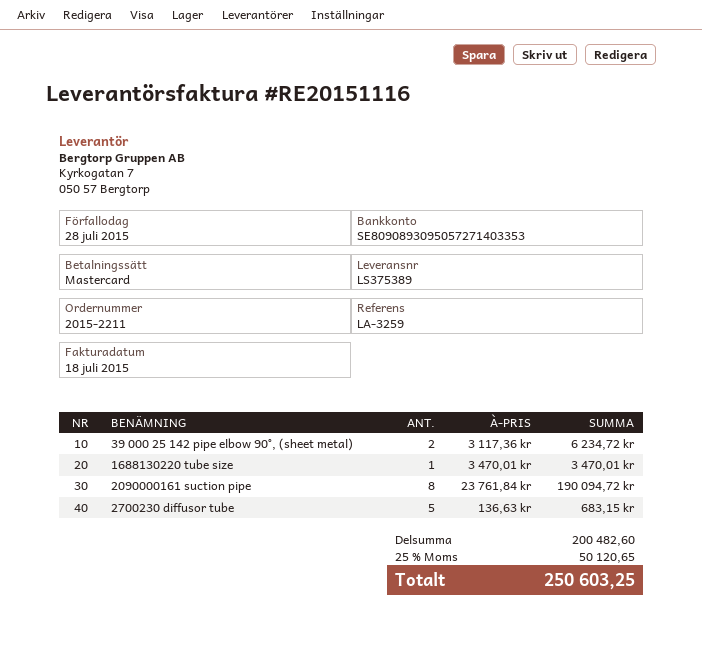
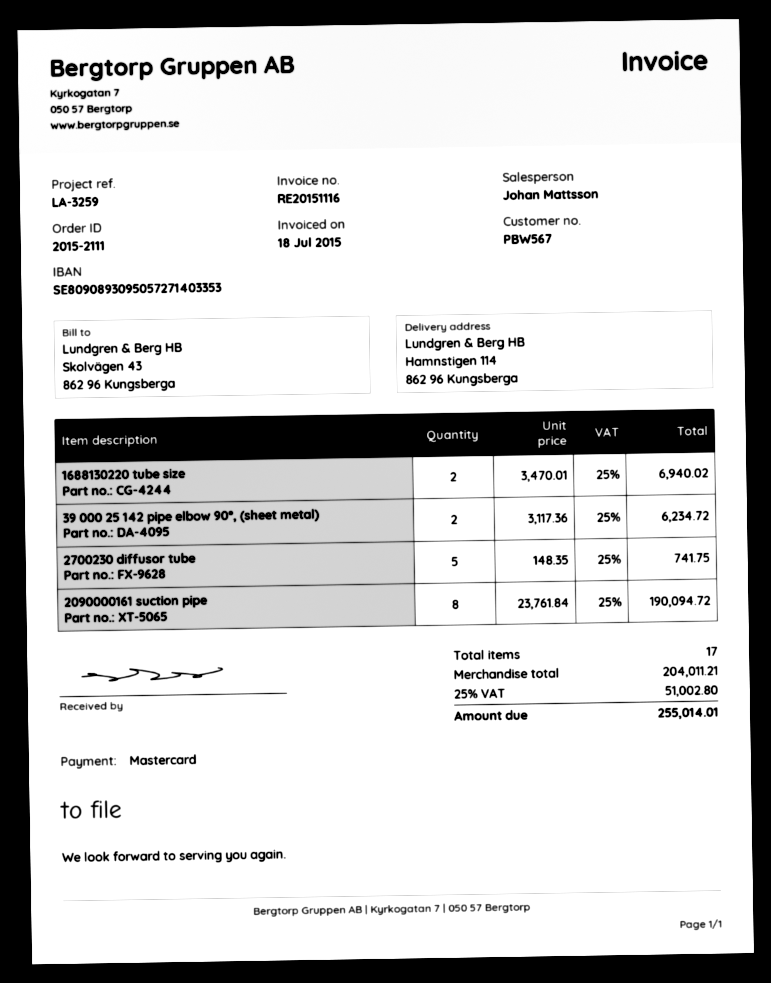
order number: 2015-2211 -> 2015-2111
1688130220 tube size: 1 x 3470.01 = 3470.01 -> 2 x 3470.01 = 6940.02
2700230 diffusor tube: 5 x 136.63 = 683.15 -> 5 x 148.35 = 741.75
subtotal: 200482.60 -> 204011.21
tax: 25% = 50120.65 -> 25% = 51002.80
total: 250603.25 -> 255014.01

